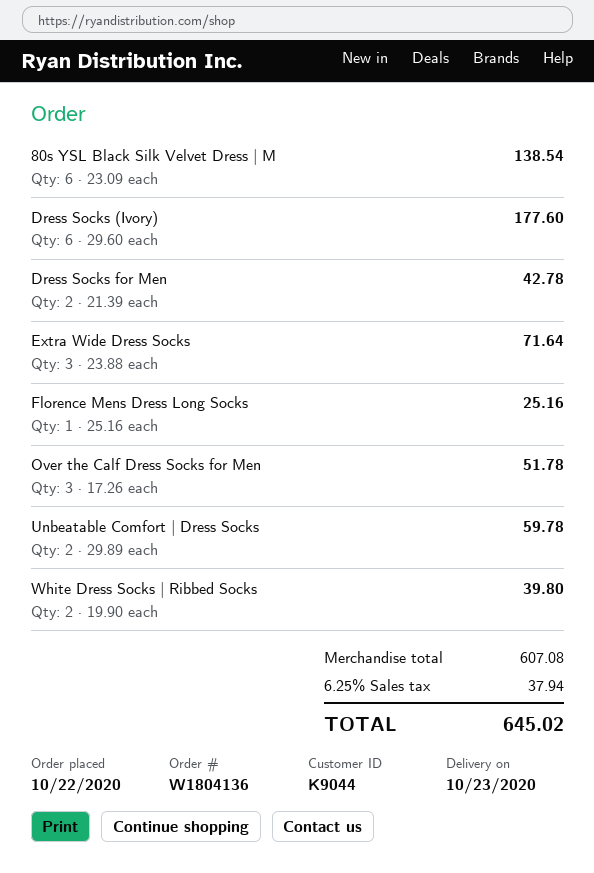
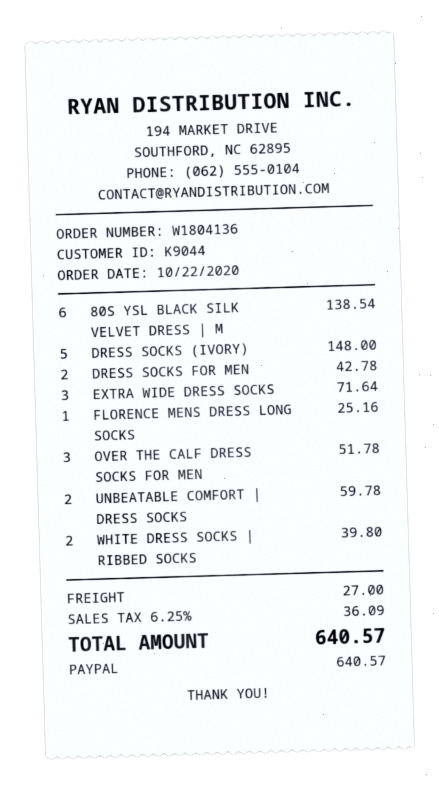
Dress Socks (Ivory): 6 for 177.60 -> 5 for 148.00
shipping: none -> 27.00
tax: 6.25% = 37.94 -> 6.25% = 36.09
total: 645.02 -> 640.57

